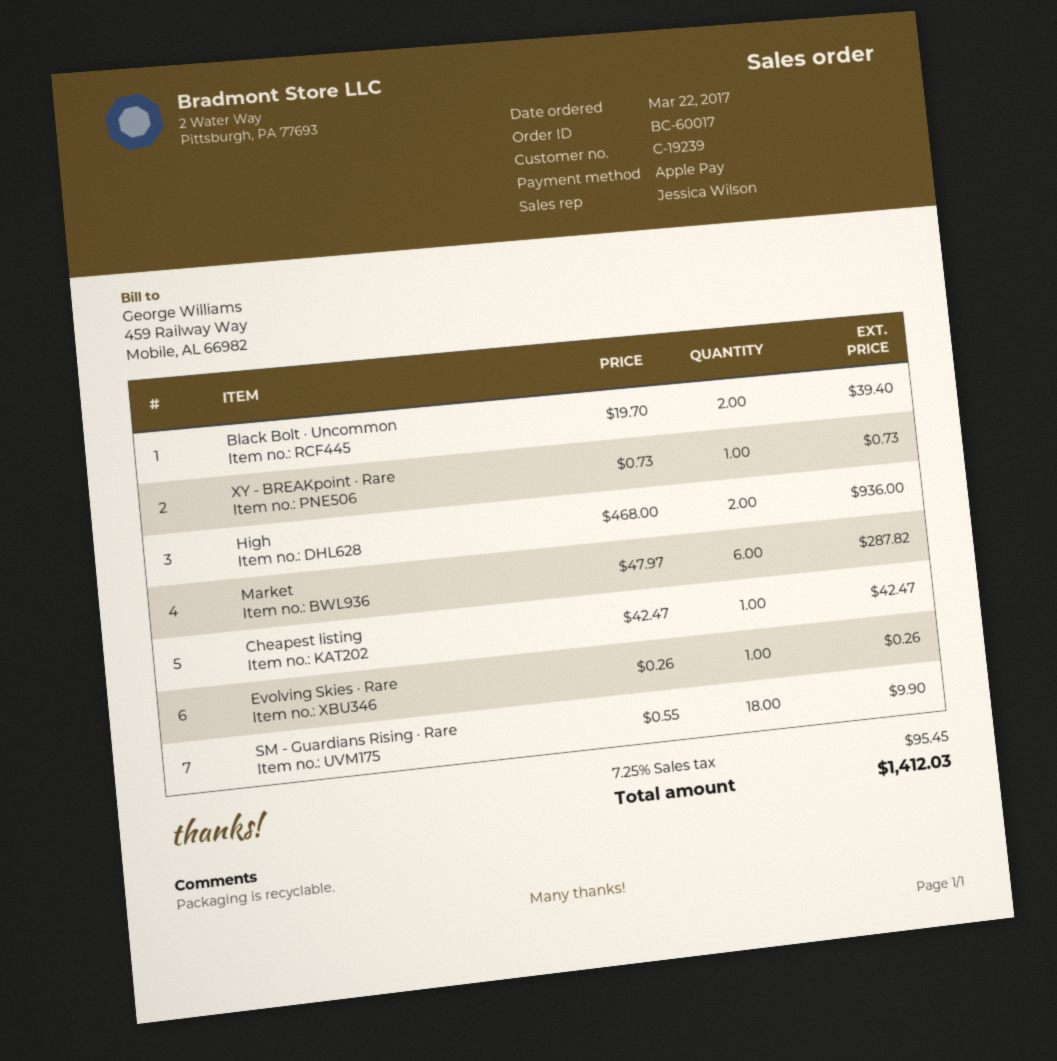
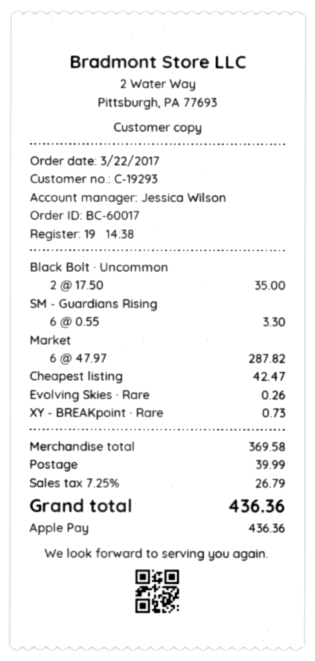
customer number: C-19239 -> C-19293
Black Bolt · Uncommon: 2 x 19.70 = 39.40 -> 2 x 17.50 = 35.00
High: 2 x 468.00 = 936.00 -> none
SM - Guardians Rising · Rare: 18 x 0.55 = 9.90 -> 6 x 0.55 = 3.30
shipping: none -> 39.99
tax: 7.25% = 95.45 -> 7.25% = 26.79
total: 1412.03 -> 436.36

